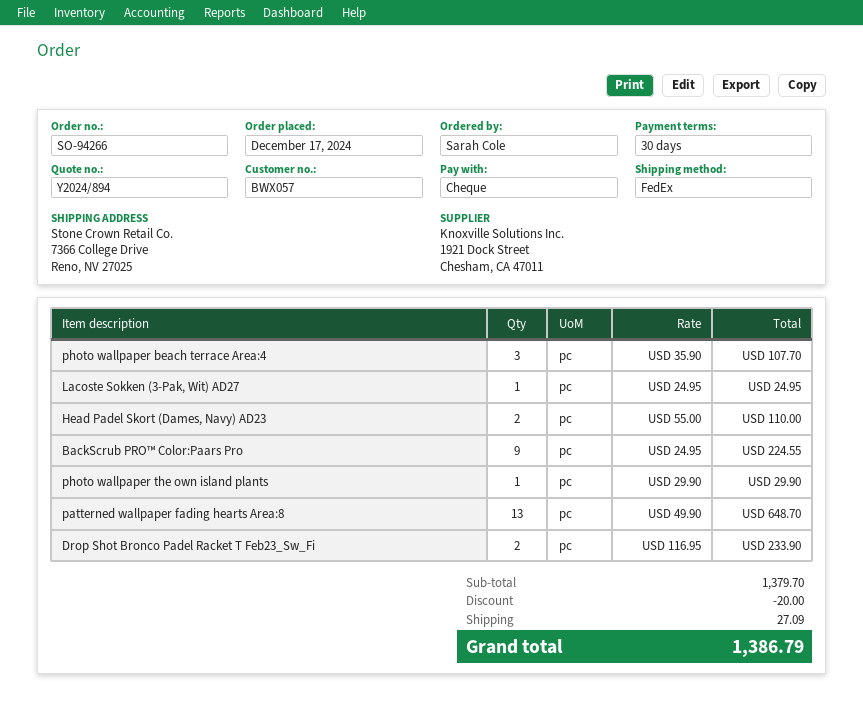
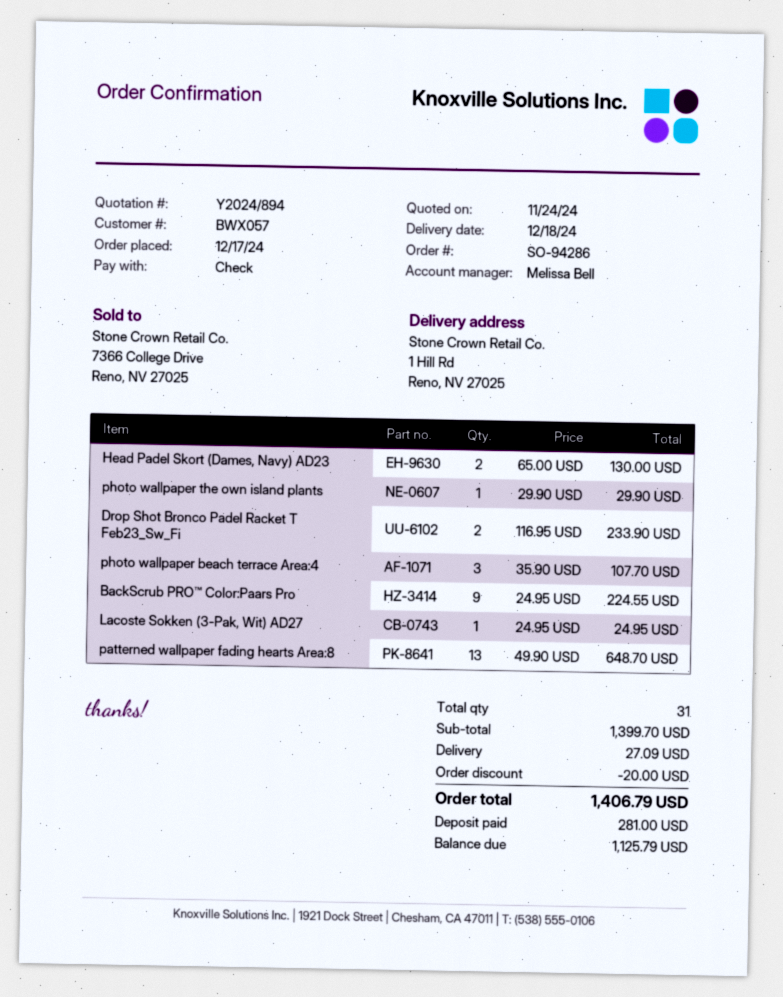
order number: SO-94266 -> SO-94286
ship to: 7366 College Drive, Reno, NV 27025 -> 1 Hill Rd, Reno, NV 27025
Head Padel Skort (Dames, Navy) AD23: 2 x 55.00 = 110.00 -> 2 x 65.00 = 130.00
subtotal: 1379.70 -> 1399.70
total: 1386.79 -> 1406.79

